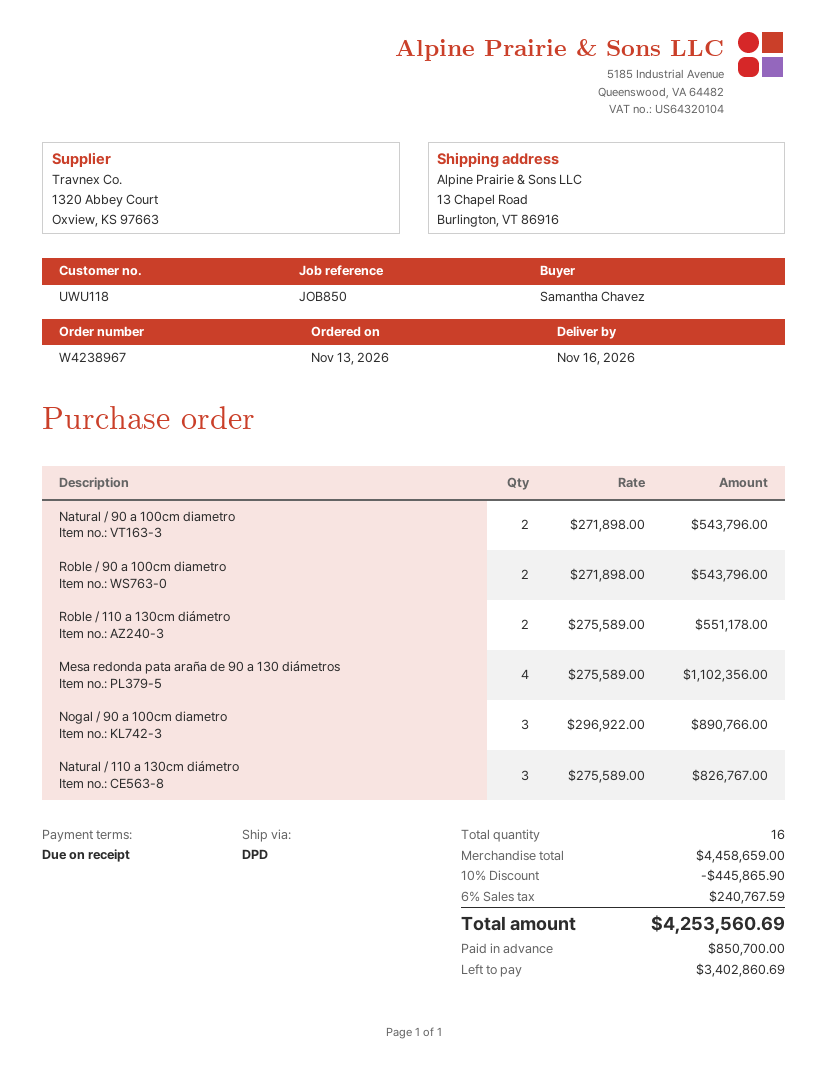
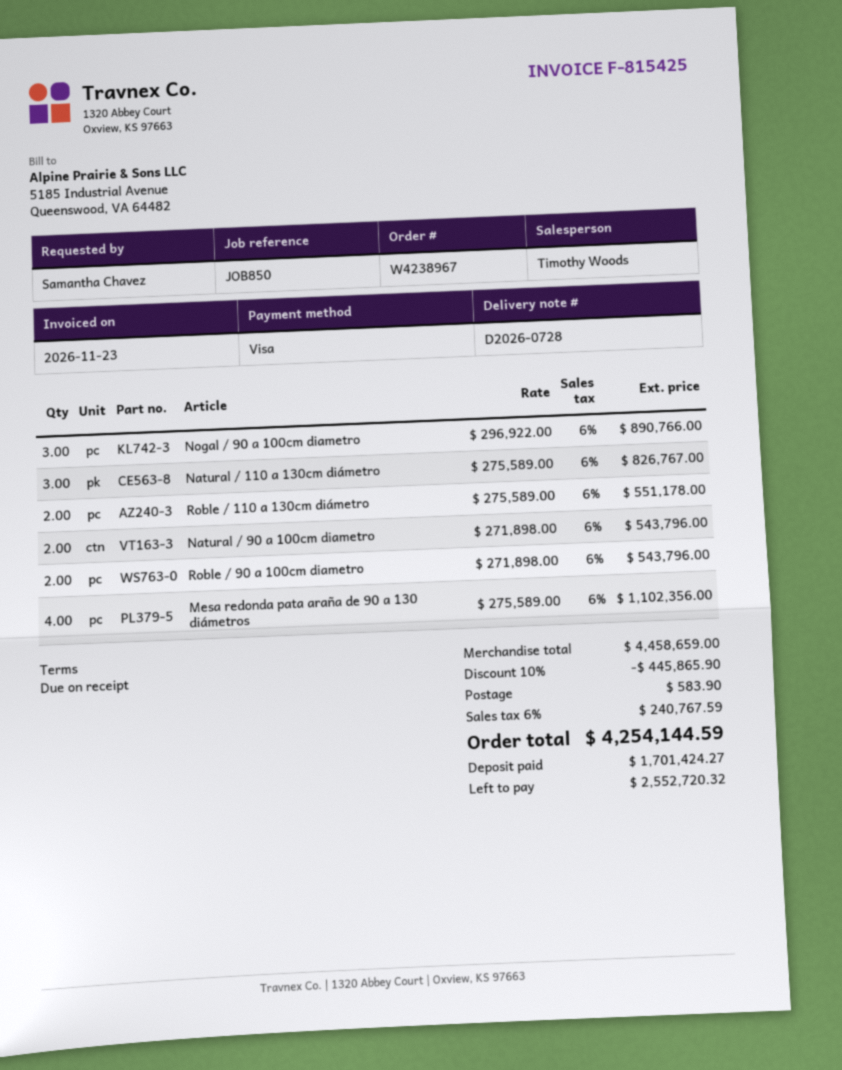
shipping: none -> 583.90
total: 4253560.69 -> 4254144.59
deposit: 850700.00 -> 1701424.27
balance: 3402860.69 -> 2552720.32

